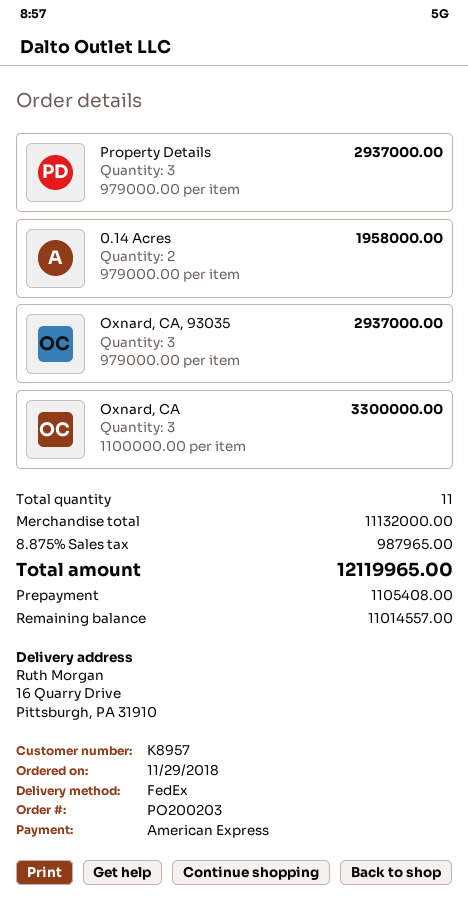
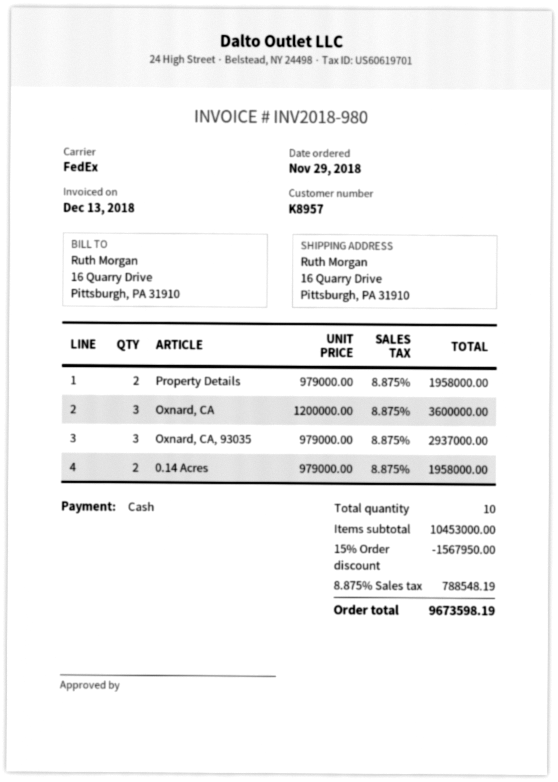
payment method: American Express -> cash
Property Details: 3 x 979000.00 = 2937000.00 -> 2 x 979000.00 = 1958000.00
Oxnard, CA: 3 x 1100000.00 = 3300000.00 -> 3 x 1200000.00 = 3600000.00
total quantity: 11 -> 10
subtotal: 11132000.00 -> 10453000.00
discount: none -> 15% = 1567950.00
tax: 8.875% = 987965.00 -> 8.875% = 788548.19
total: 12119965.00 -> 9673598.19

